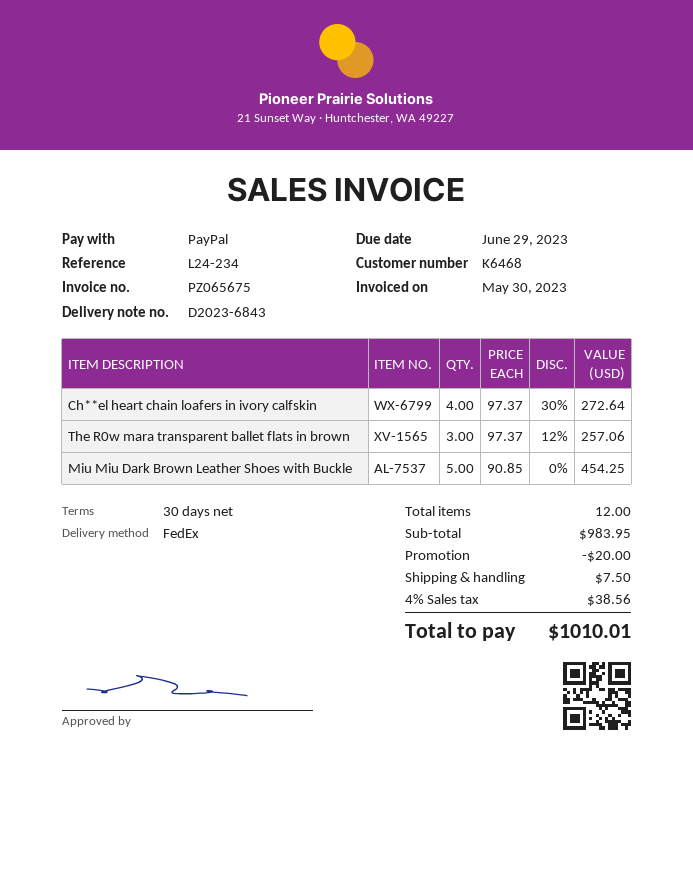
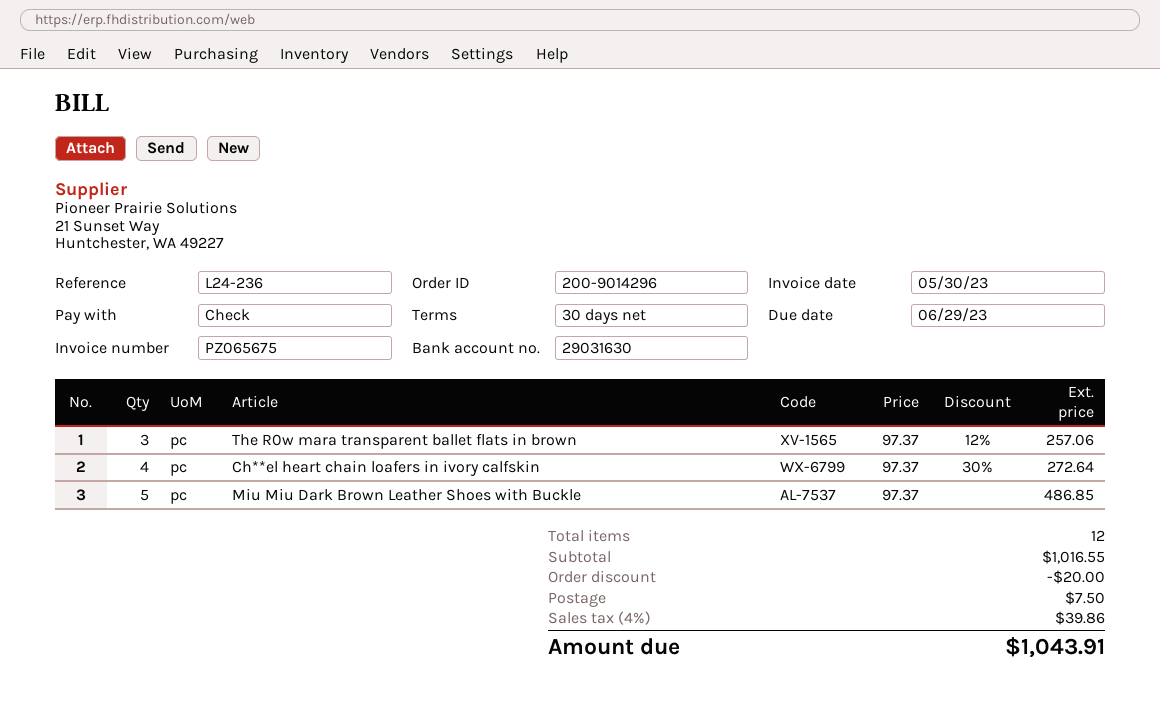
reference: L24-234 -> L24-236
payment method: PayPal -> cheque
Miu Miu Dark Brown Leather Shoes with Buckle: 5 x 90.85 = 454.25 -> 5 x 97.37 = 486.85
subtotal: 983.95 -> 1016.55
tax: 4% = 38.56 -> 4% = 39.86
total: 1010.01 -> 1043.91

